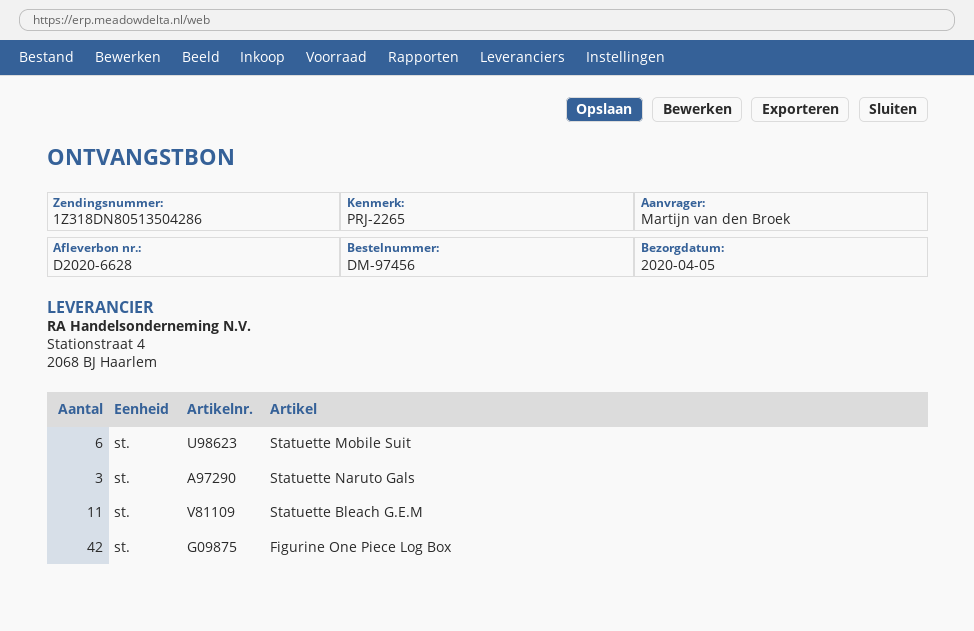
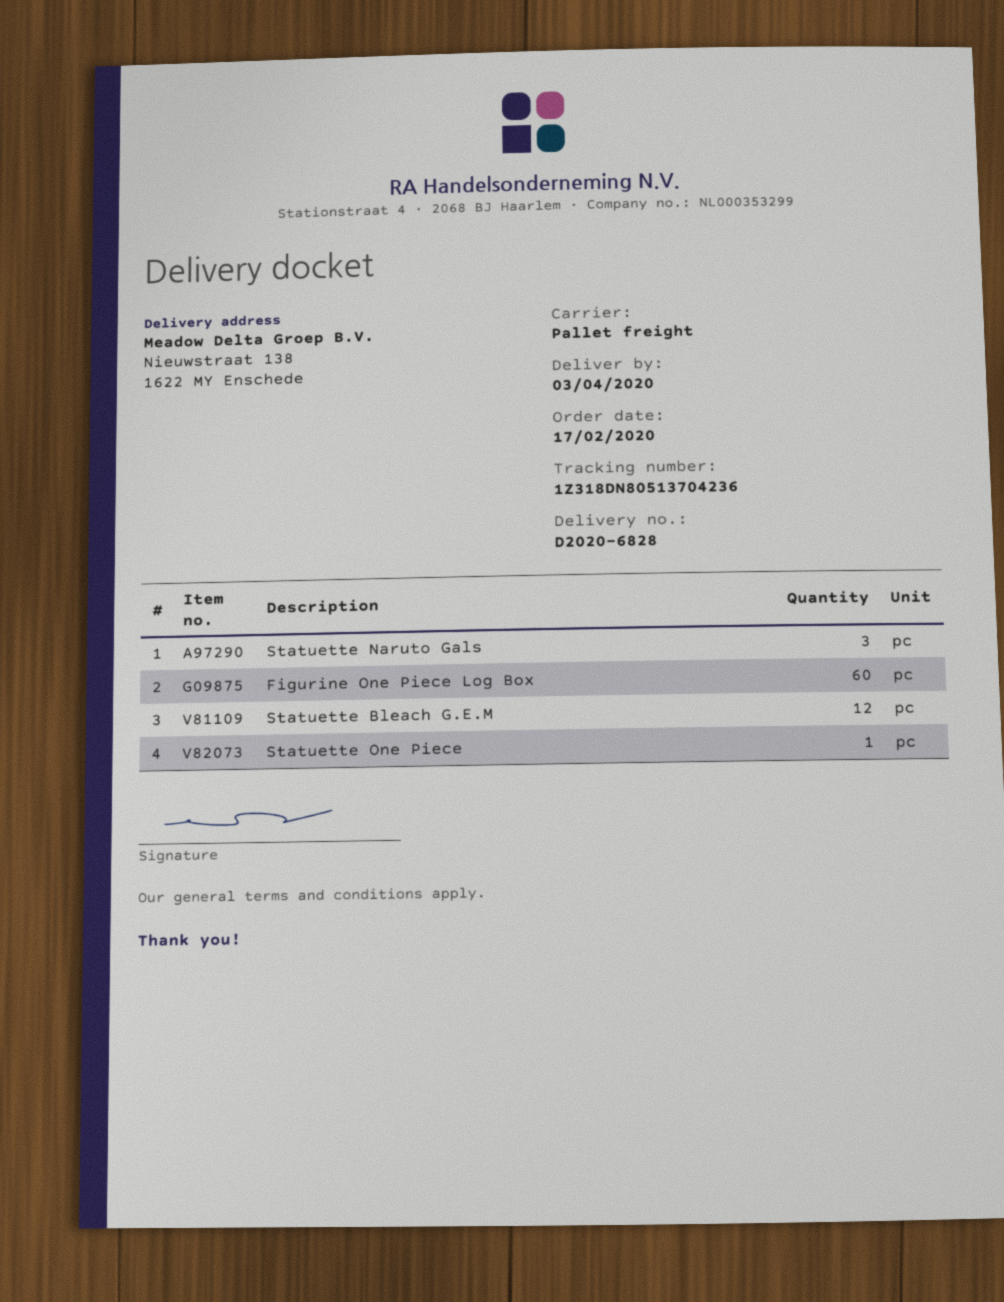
delivery note number: D2020-6628 -> D2020-6828
delivery date: 2020-04-05 -> 2020-04-03
tracking number: 1Z318DN80513504286 -> 1Z318DN80513704236
Statuette Mobile Suit: 6 -> none
Statuette Bleach G.E.M: 11 -> 12
Figurine One Piece Log Box: 42 -> 60
Statuette One Piece: none -> 1

